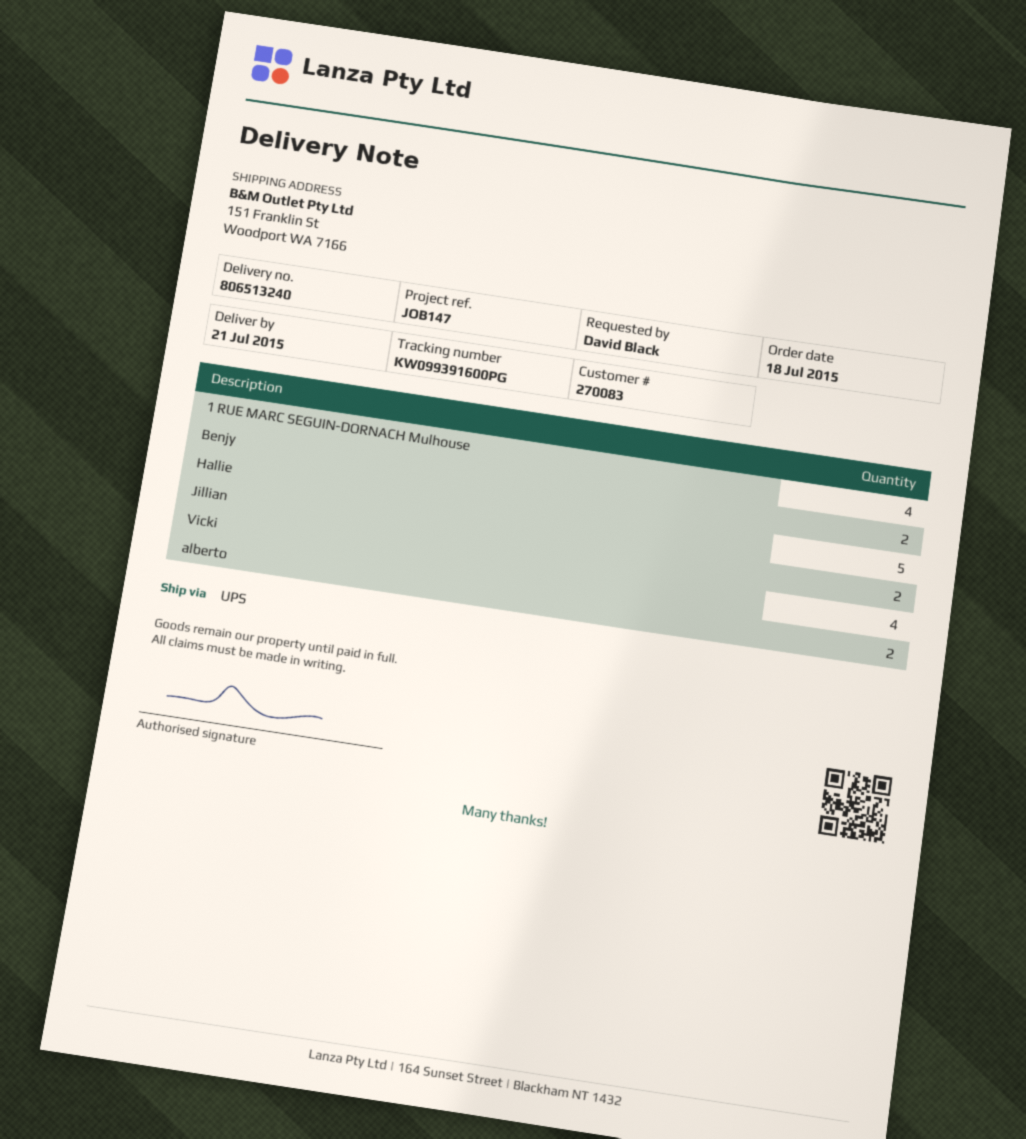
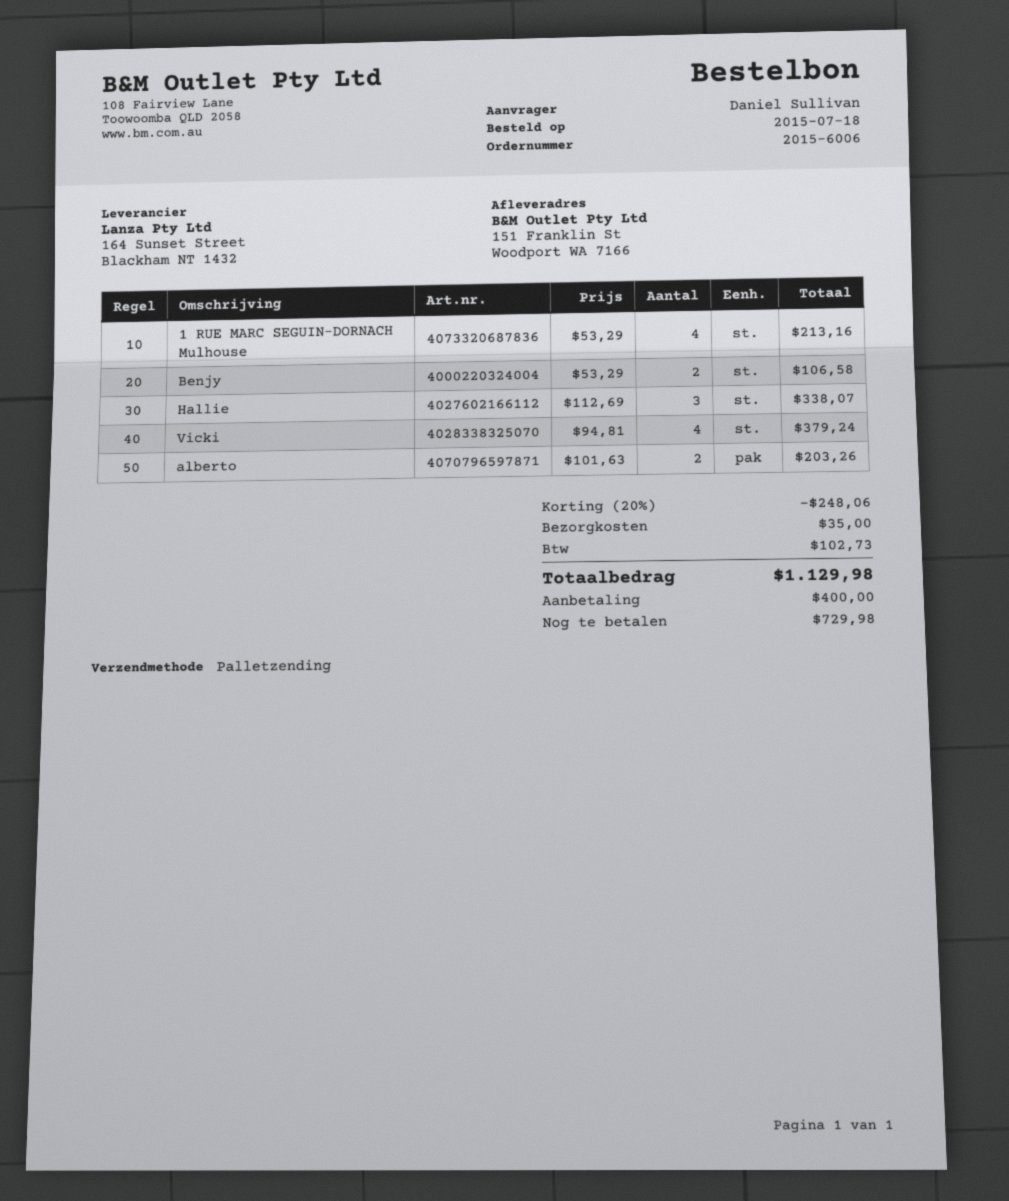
ordered by: David Black -> Daniel Sullivan
shipping method: UPS -> pallet freight
Hallie: 5 -> 3
Jillian: 2 -> none

